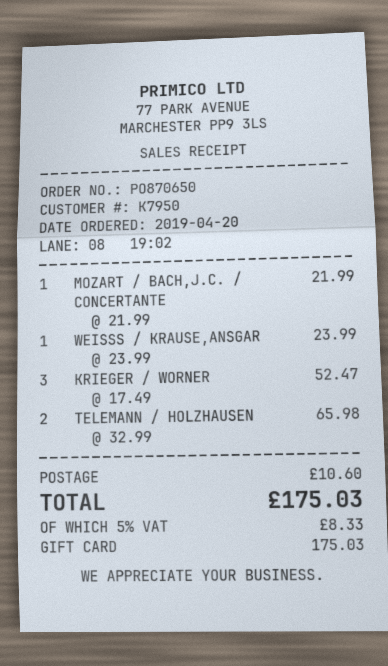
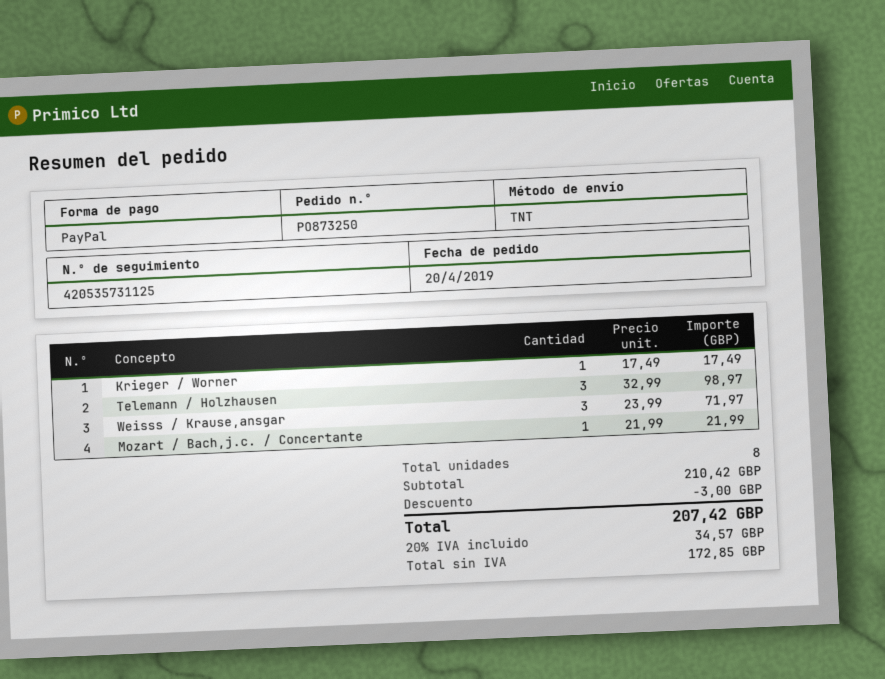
order number: PO870650 -> PO873250
payment method: gift card -> PayPal
WEISSS / KRAUSE,ANSGAR: 1 x 23.99 = 23.99 -> 3 x 23.99 = 71.97
KRIEGER / WORNER: 3 x 17.49 = 52.47 -> 1 x 17.49 = 17.49
TELEMANN / HOLZHAUSEN: 2 x 32.99 = 65.98 -> 3 x 32.99 = 98.97
discount: none -> 3.00
shipping: 10.60 -> none
tax: 5% = 8.33 -> 20% = 34.57
total: 175.03 -> 207.42

